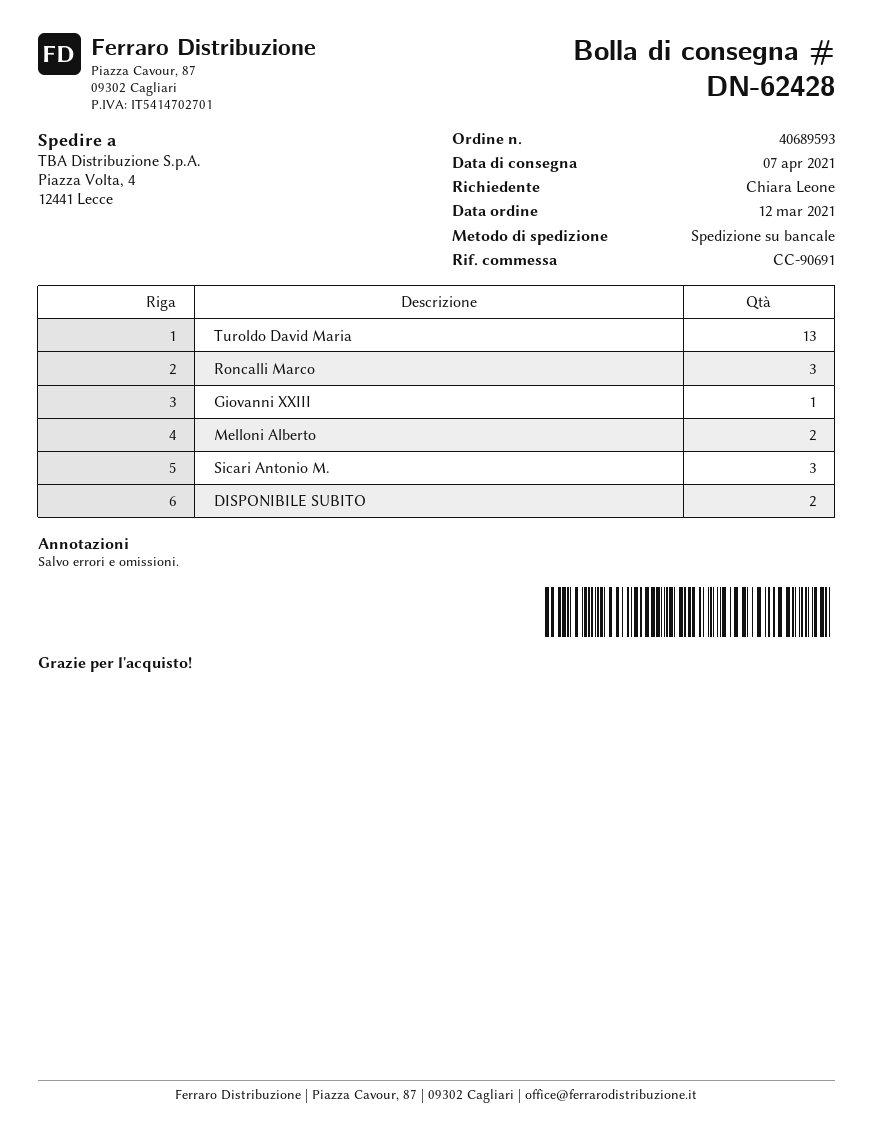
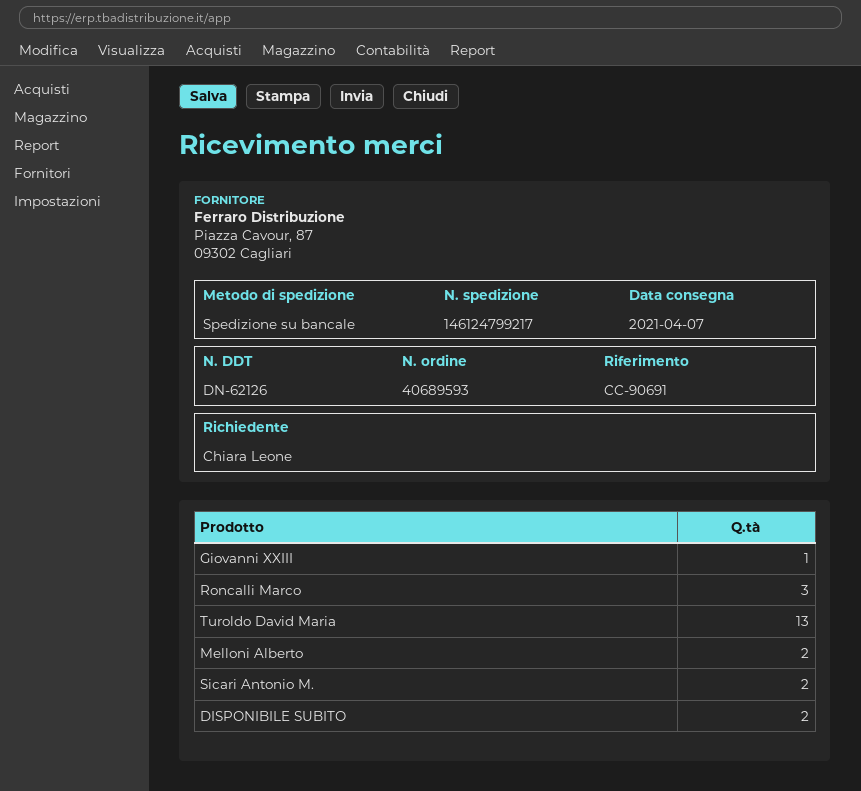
delivery note number: DN-62428 -> DN-62126
Sicari Antonio M.: 3 -> 2

